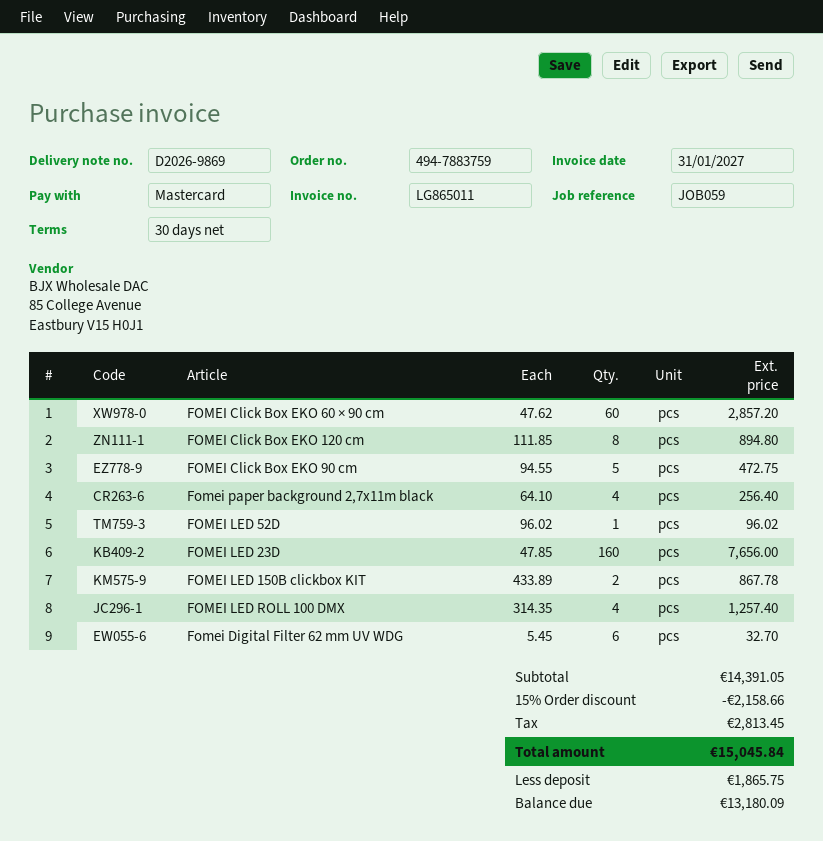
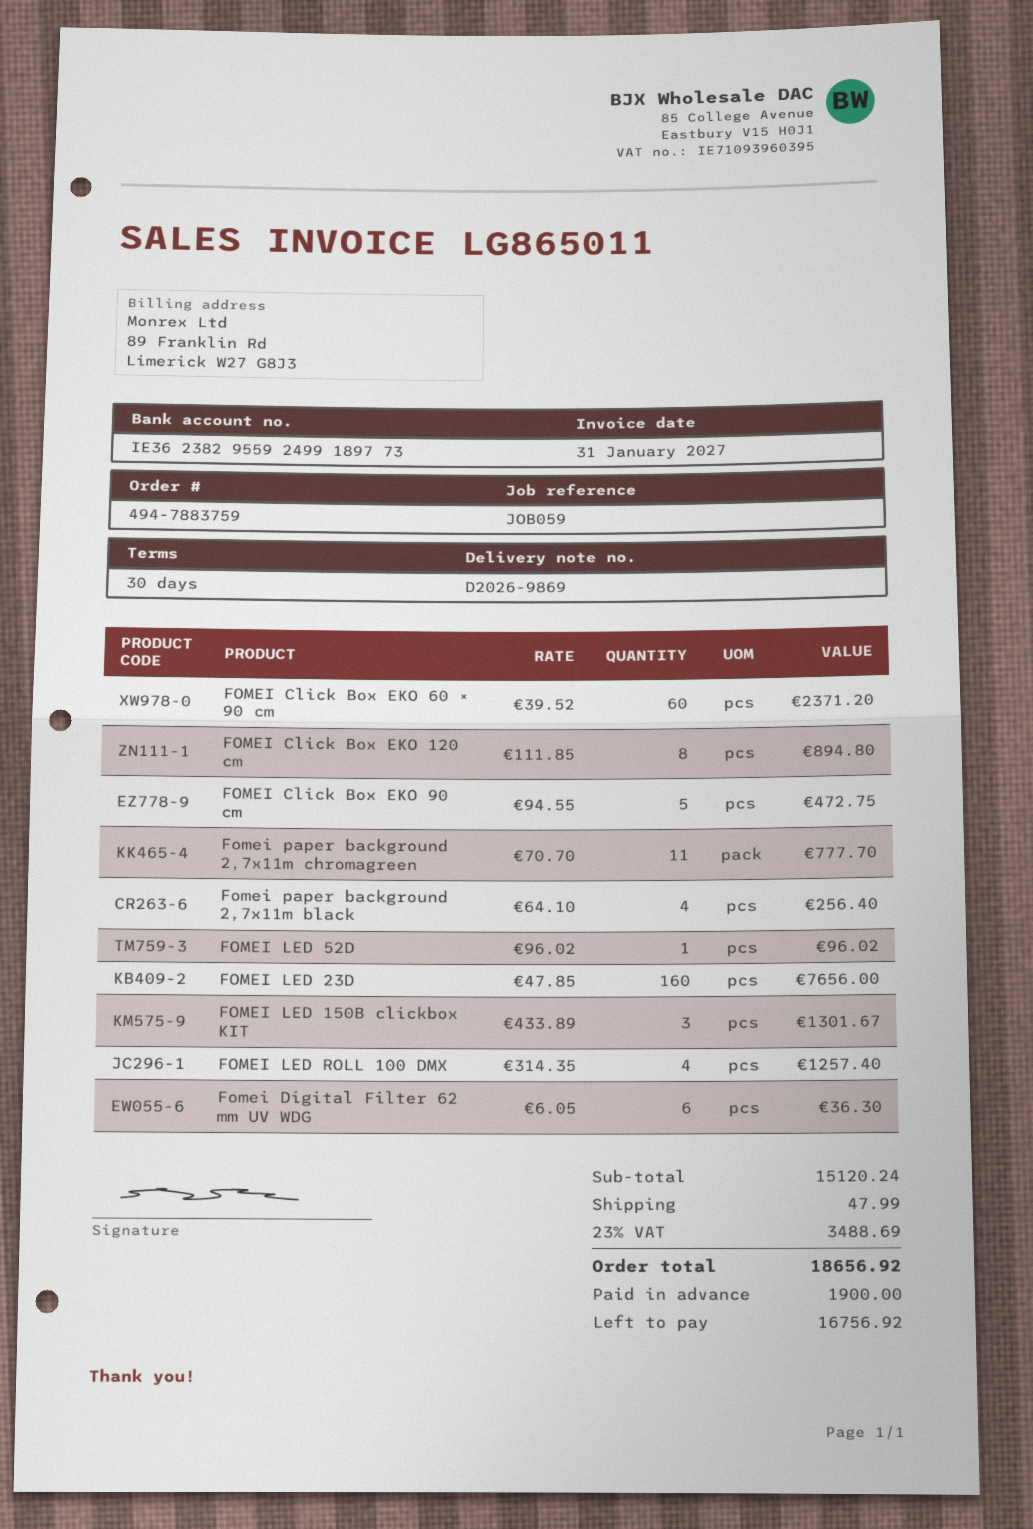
FOMEI Click Box EKO 60 × 90 cm: 60 x 47.62 = 2857.20 -> 60 x 39.52 = 2371.20
FOMEI LED 150B clickbox KIT: 2 x 433.89 = 867.78 -> 3 x 433.89 = 1301.67
Fomei Digital Filter 62 mm UV WDG: 6 x 5.45 = 32.70 -> 6 x 6.05 = 36.30
Fomei paper background 2,7x11m chromagreen: none -> 11 x 70.70 = 777.70
subtotal: 14391.05 -> 15120.24
discount: 15% = 2158.66 -> none
shipping: none -> 47.99
tax: 2813.45 -> 3488.69
total: 15045.84 -> 18656.92
deposit: 1865.75 -> 1900.00
balance: 13180.09 -> 16756.92

